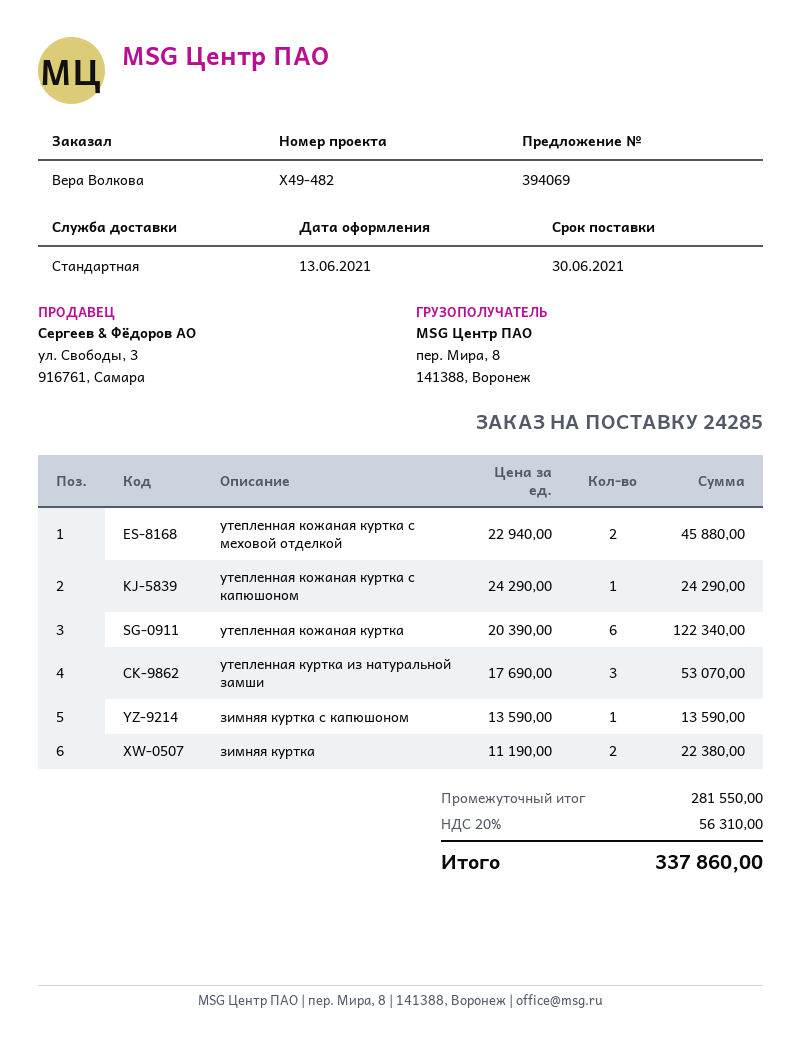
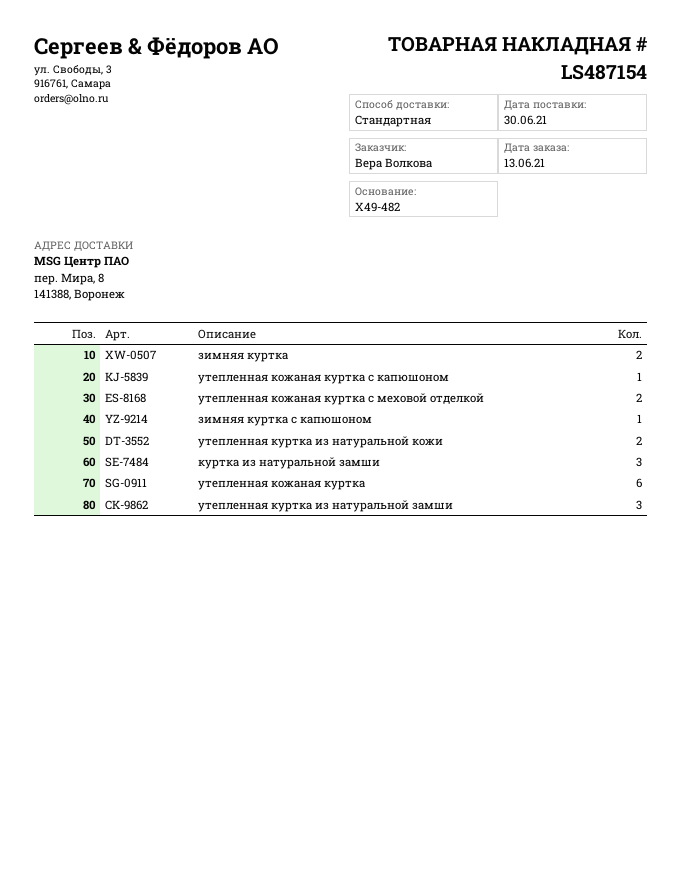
утепленная куртка из натуральной кожи: none -> 2
куртка из натуральной замши: none -> 3

